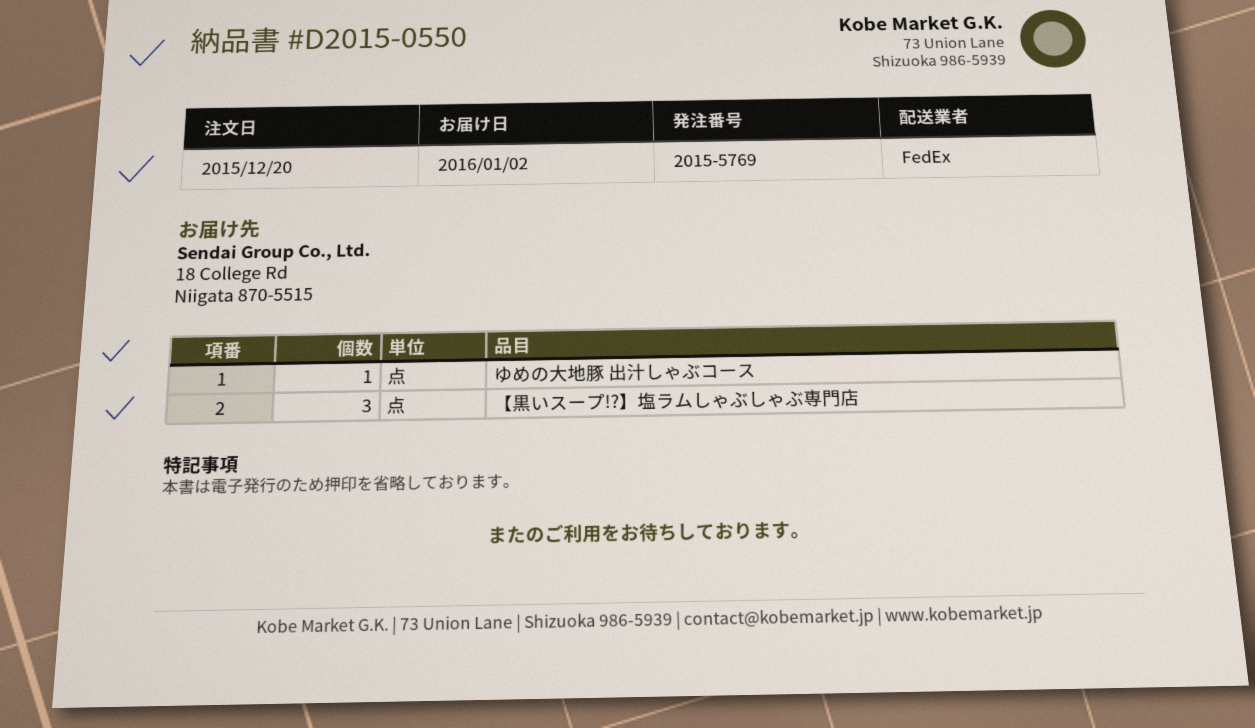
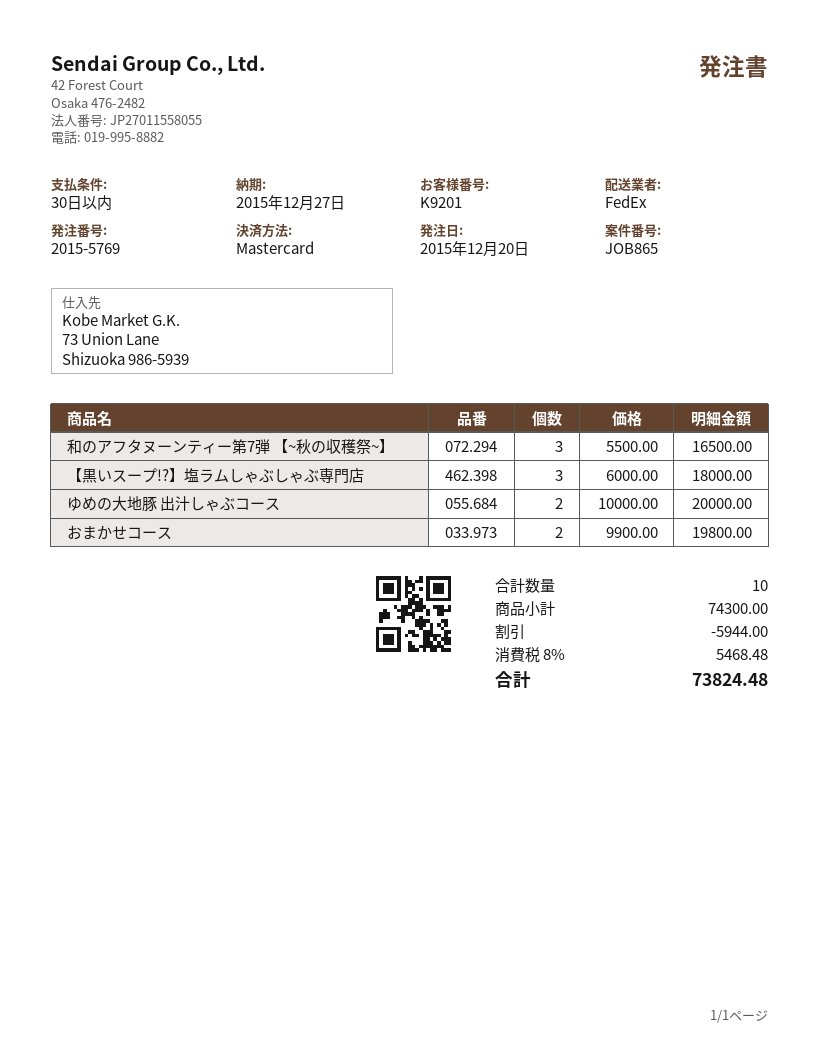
delivery date: 2016-01-02 -> 2015-12-27
ゆめの大地豚 出汁しゃぶコース: 1 -> 2
和のアフタヌーンティー第7弾 【~秋の収穫祭~】: none -> 3
おまかせコース: none -> 2

